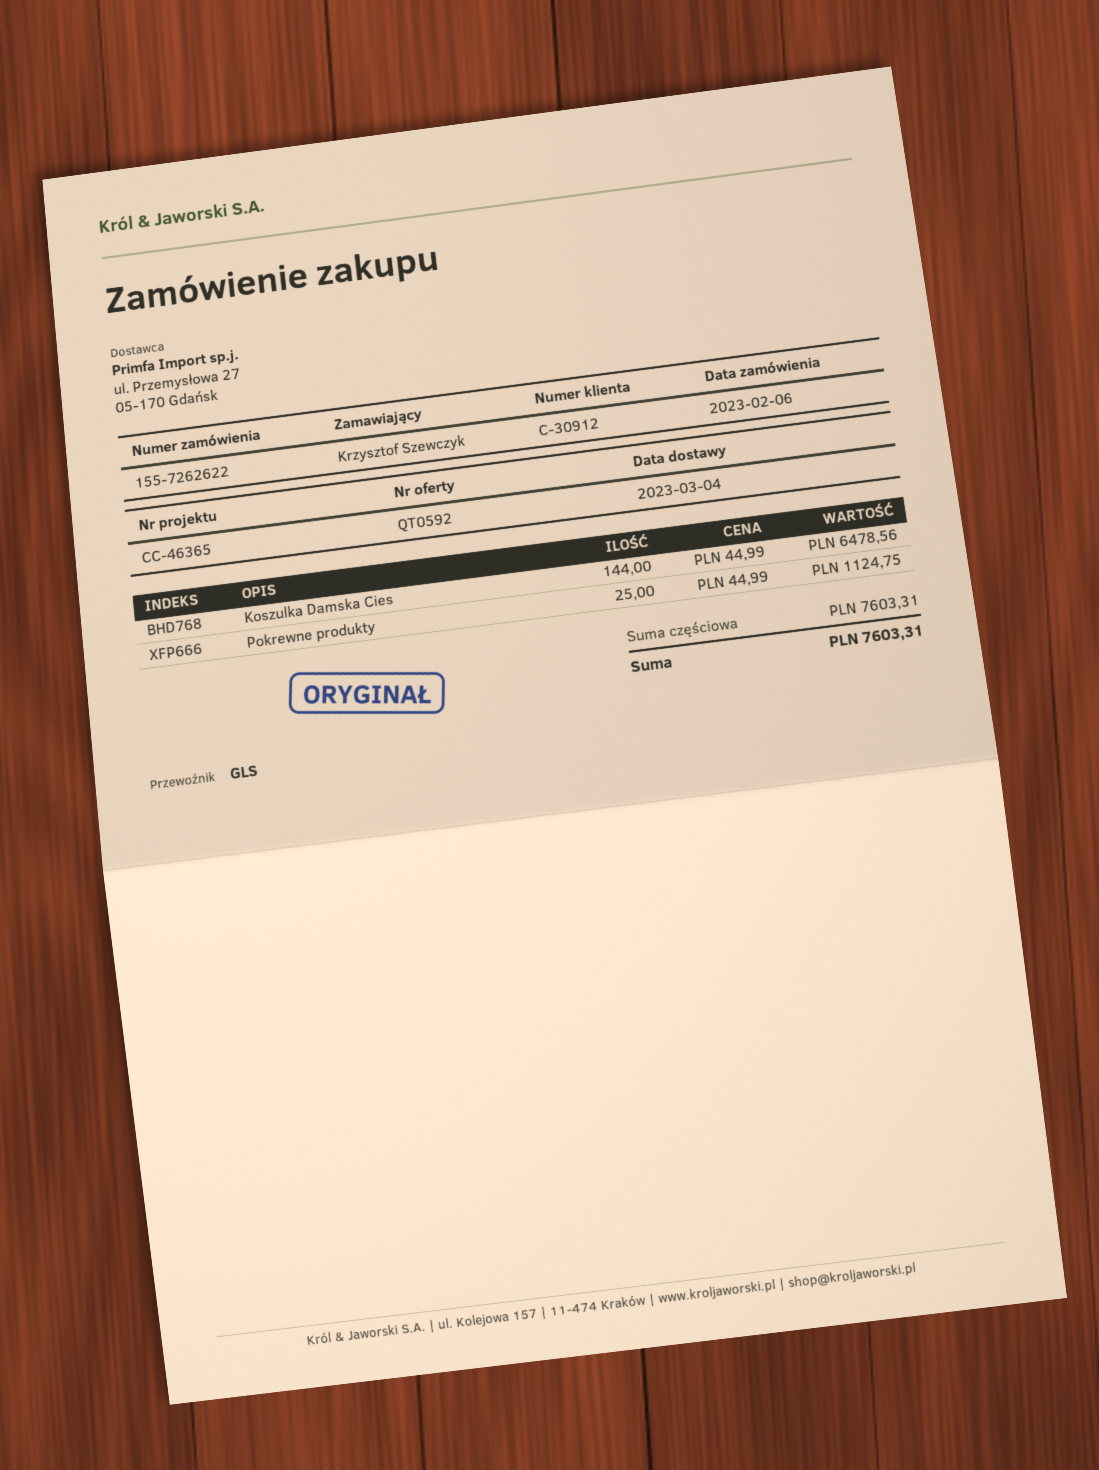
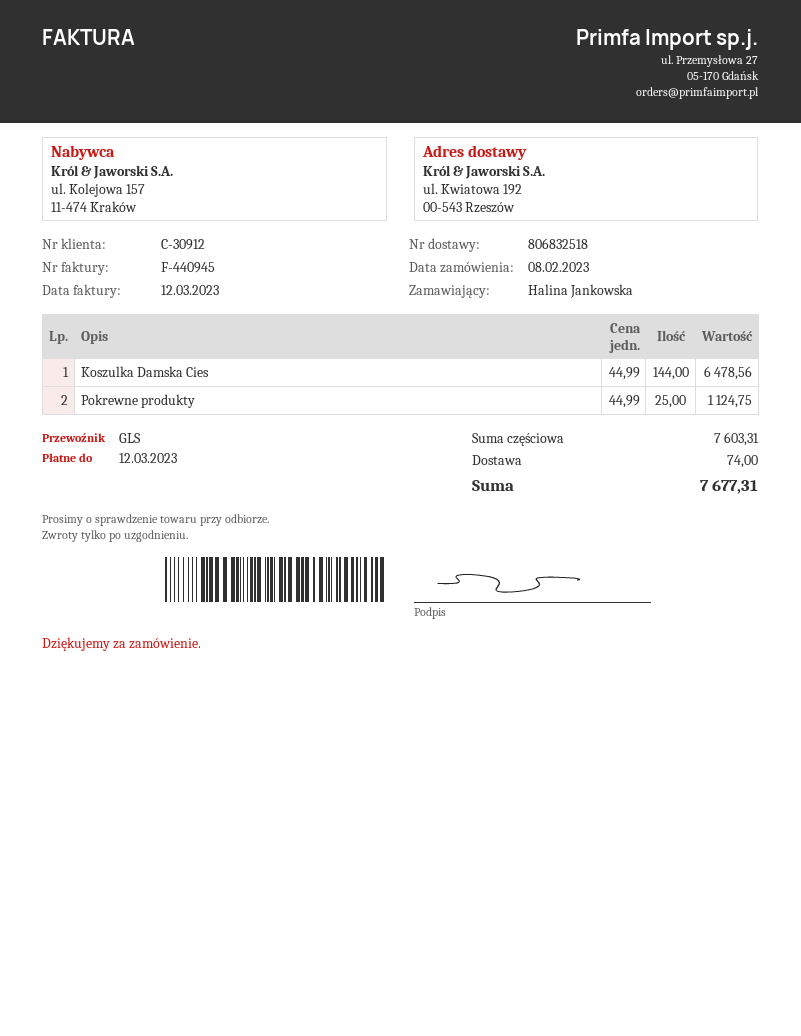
order date: 2023-02-06 -> 2023-02-08
ordered by: Krzysztof Szewczyk -> Halina Jankowska
shipping: none -> 74.00
total: 7603.31 -> 7677.31

